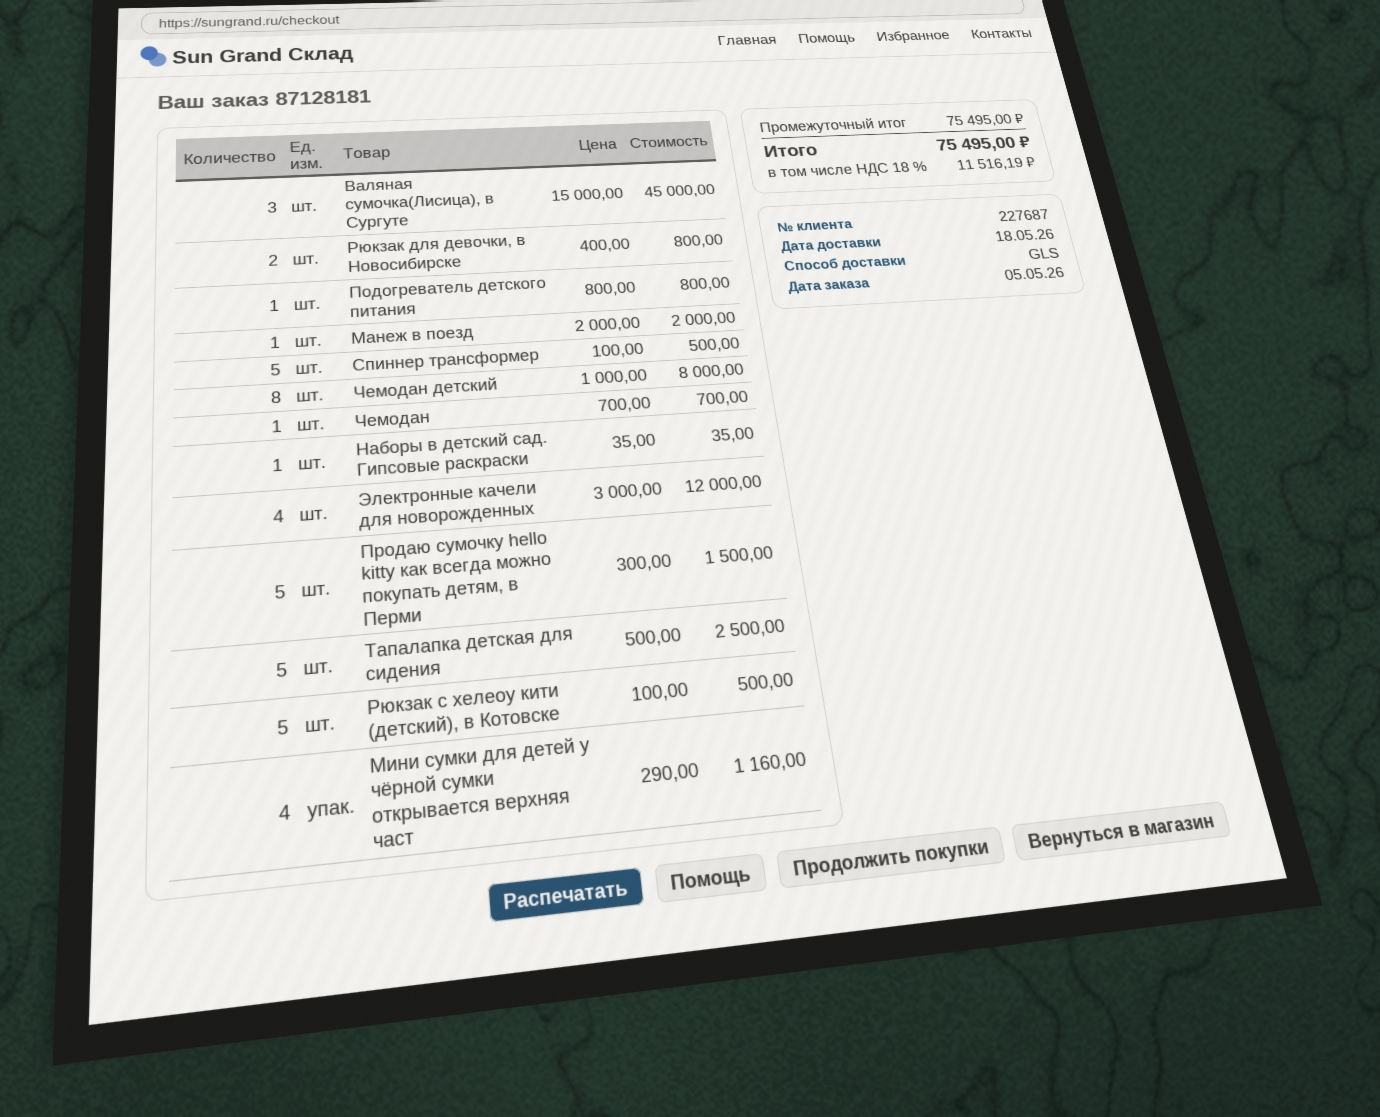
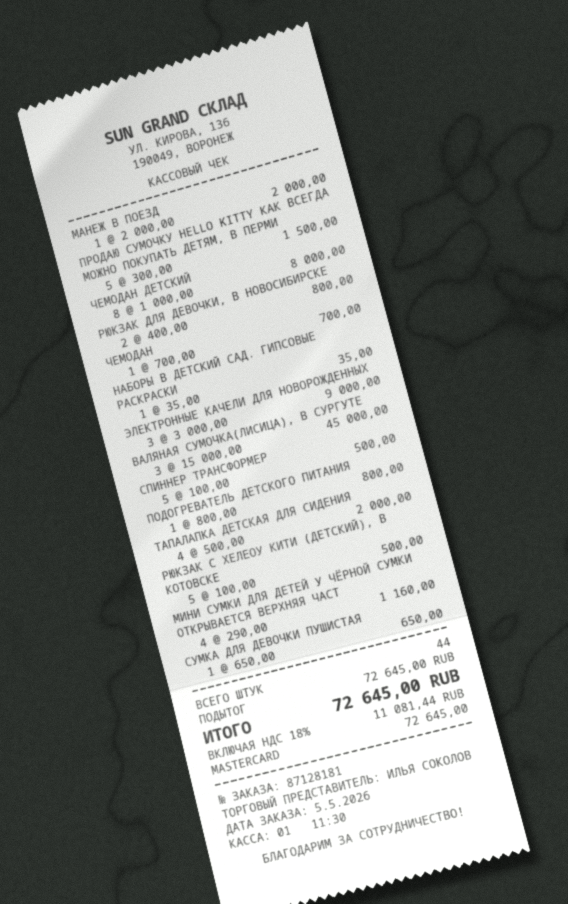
Электронные качели для новорожденных: 4 x 3000.00 = 12000.00 -> 3 x 3000.00 = 9000.00
Тапалапка детская для сидения: 5 x 500.00 = 2500.00 -> 4 x 500.00 = 2000.00
СУМКА ДЛЯ ДЕВОЧКИ ПУШИСТАЯ: none -> 1 x 650.00 = 650.00
subtotal: 75495.00 -> 72645.00
tax: 18% = 11516.19 -> 18% = 11081.44
total: 75495.00 -> 72645.00

